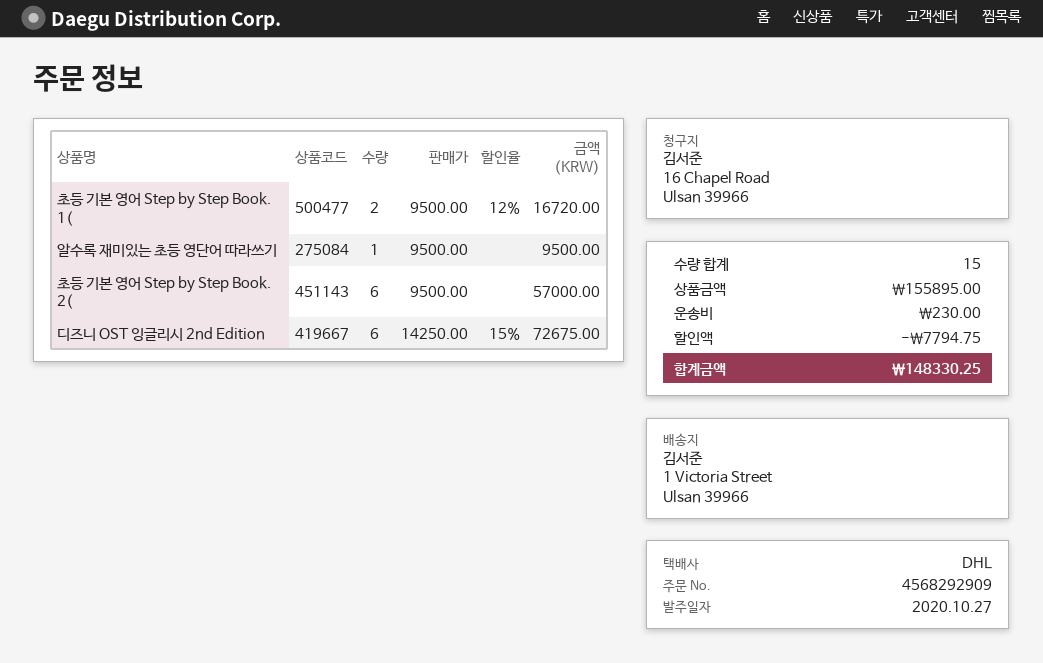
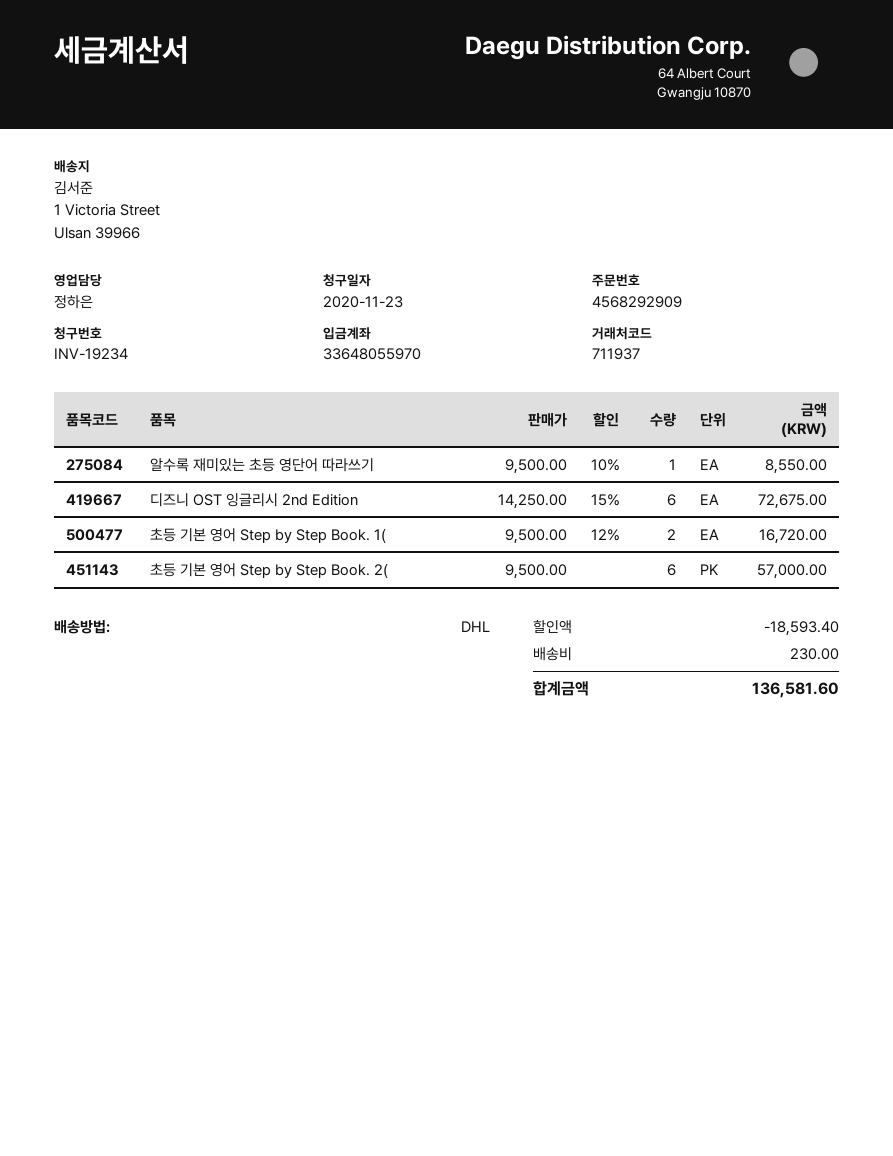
알수록 재미있는 초등 영단어 따라쓰기: 1 x 9500.00 = 9500.00 -> 1 x 9500.00 - 10% = 8550.00
discount: 7794.75 -> 18593.40
total: 148330.25 -> 136581.60

